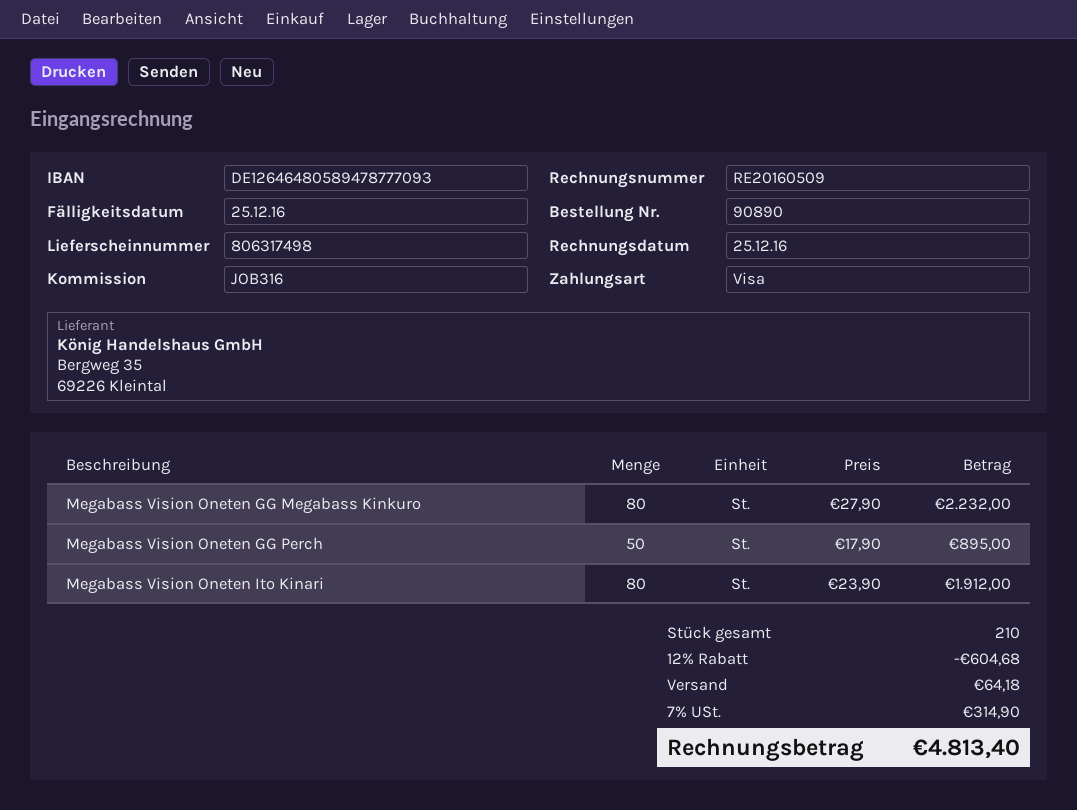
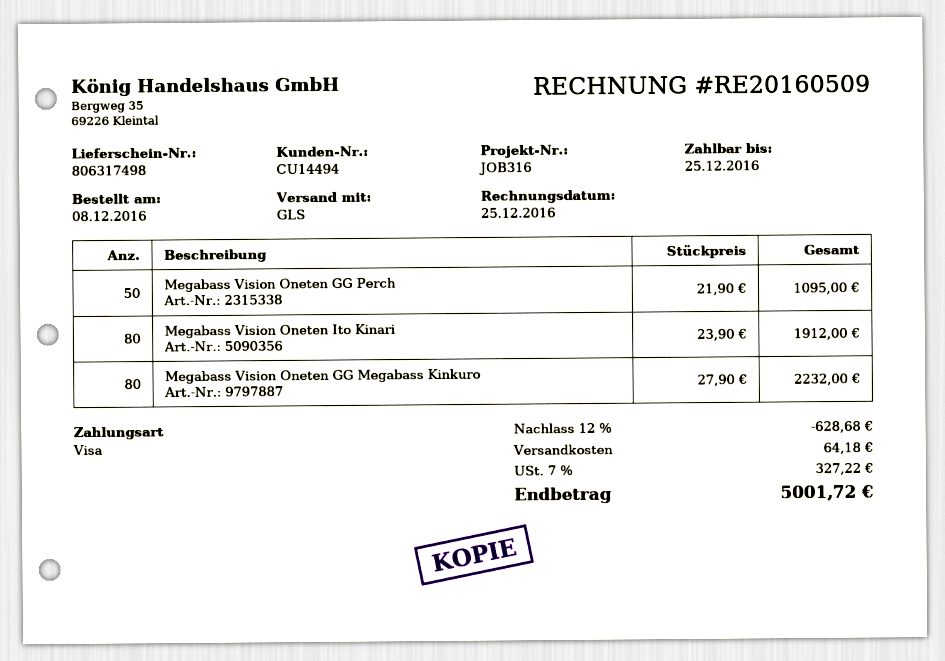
Megabass Vision Oneten GG Perch: 50 x 17.90 = 895.00 -> 50 x 21.90 = 1095.00
discount: 12% = 604.68 -> 12% = 628.68
tax: 7% = 314.90 -> 7% = 327.22
total: 4813.40 -> 5001.72

